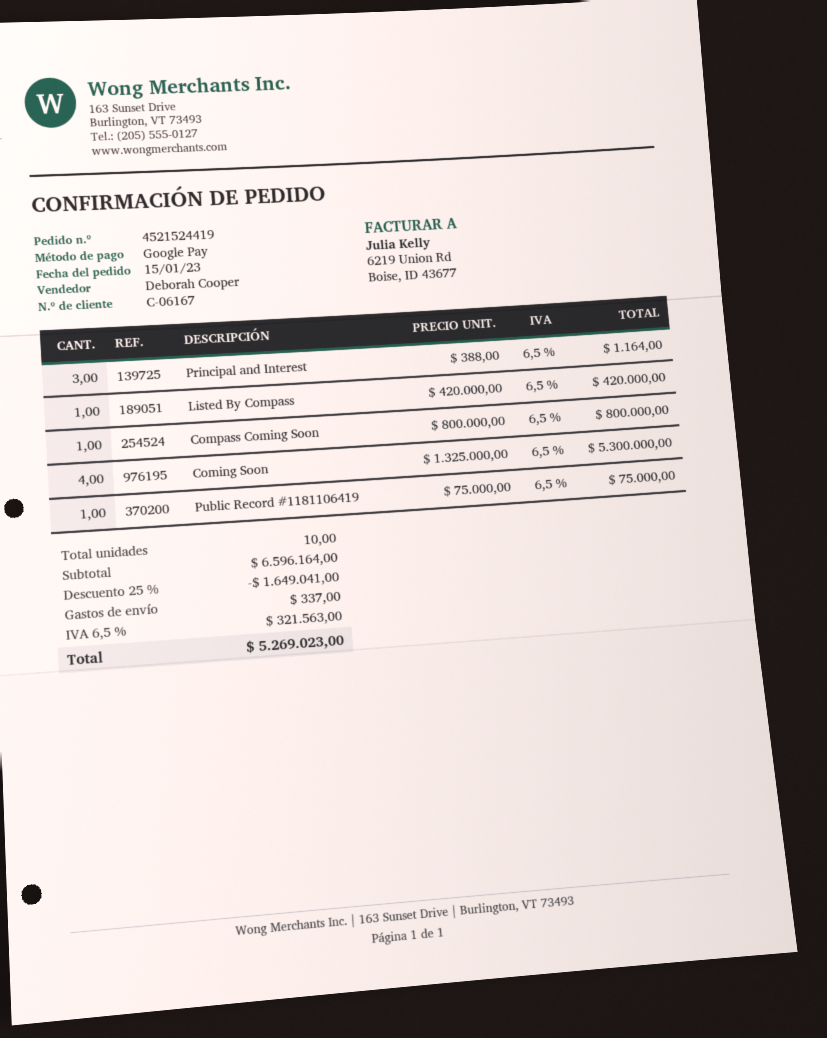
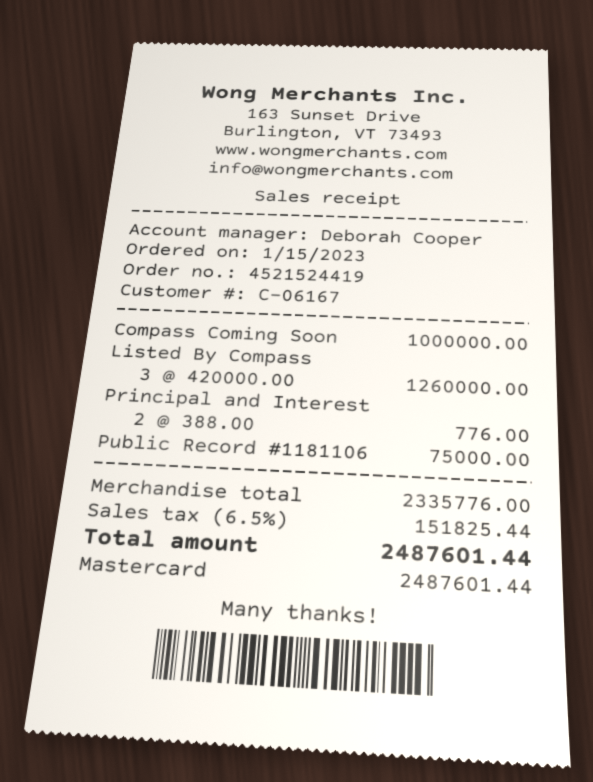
payment method: Google Pay -> Mastercard
Principal and Interest: 3 x 388.00 = 1164.00 -> 2 x 388.00 = 776.00
Listed By Compass: 1 x 420000.00 = 420000.00 -> 3 x 420000.00 = 1260000.00
Compass Coming Soon: 1 x 800000.00 = 800000.00 -> 1 x 1000000.00 = 1000000.00
Coming Soon: 4 x 1325000.00 = 5300000.00 -> none
subtotal: 6596164.00 -> 2335776.00
discount: 25% = 1649041.00 -> none
shipping: 337.00 -> none
tax: 6.5% = 321563.00 -> 6.5% = 151825.44
total: 5269023.00 -> 2487601.44

